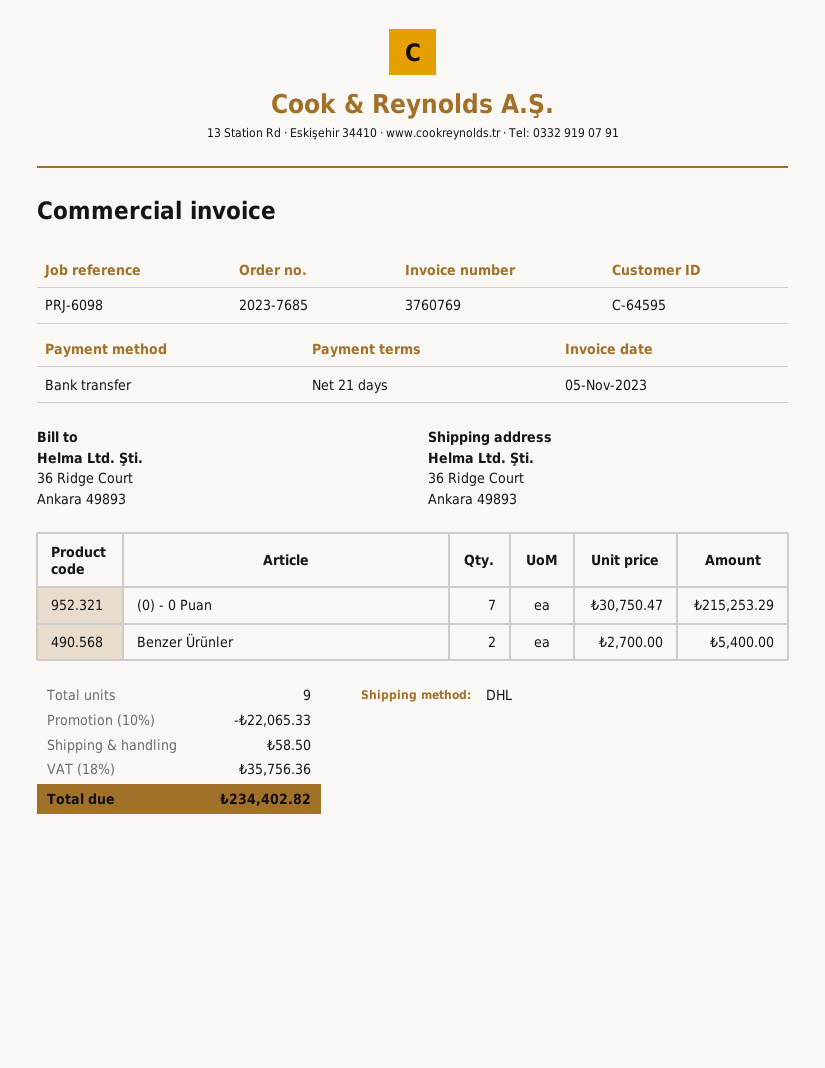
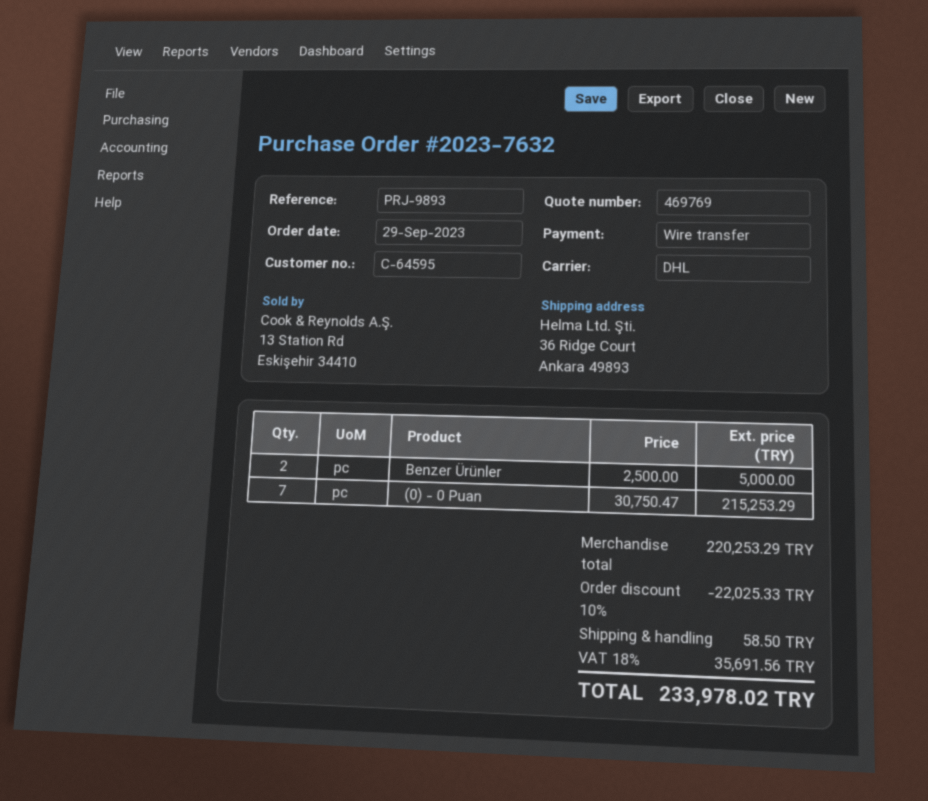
order number: 2023-7685 -> 2023-7632
reference: PRJ-6098 -> PRJ-9893
Benzer Ürünler: 2 x 2700.00 = 5400.00 -> 2 x 2500.00 = 5000.00
discount: 10% = 22065.33 -> 10% = 22025.33
tax: 18% = 35756.36 -> 18% = 35691.56
total: 234402.82 -> 233978.02

